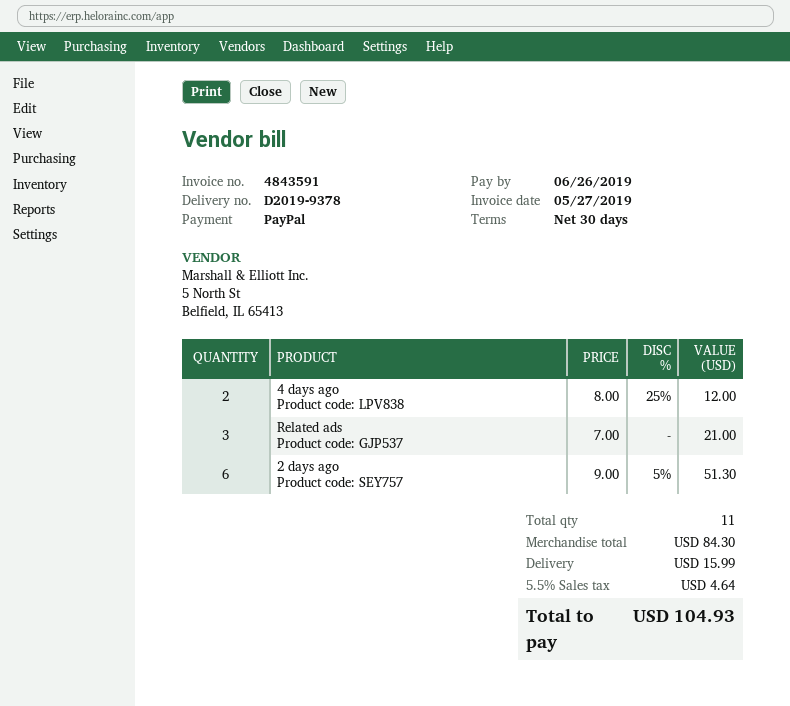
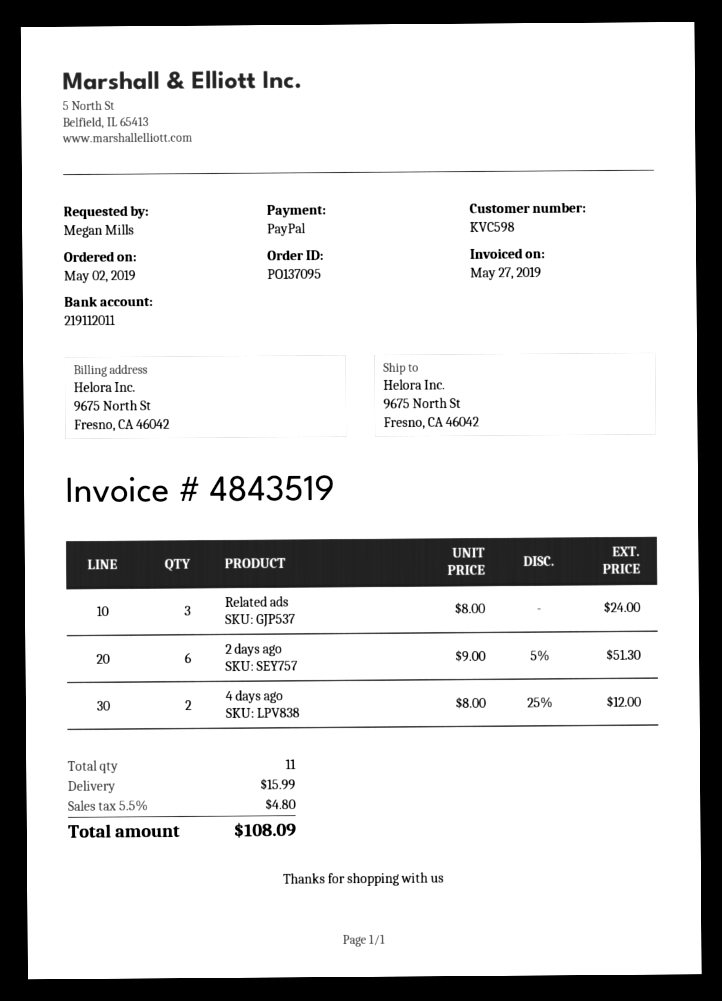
invoice number: 4843591 -> 4843519
Related ads: 3 x 7.00 = 21.00 -> 3 x 8.00 = 24.00
tax: 5.5% = 4.64 -> 5.5% = 4.80
total: 104.93 -> 108.09

